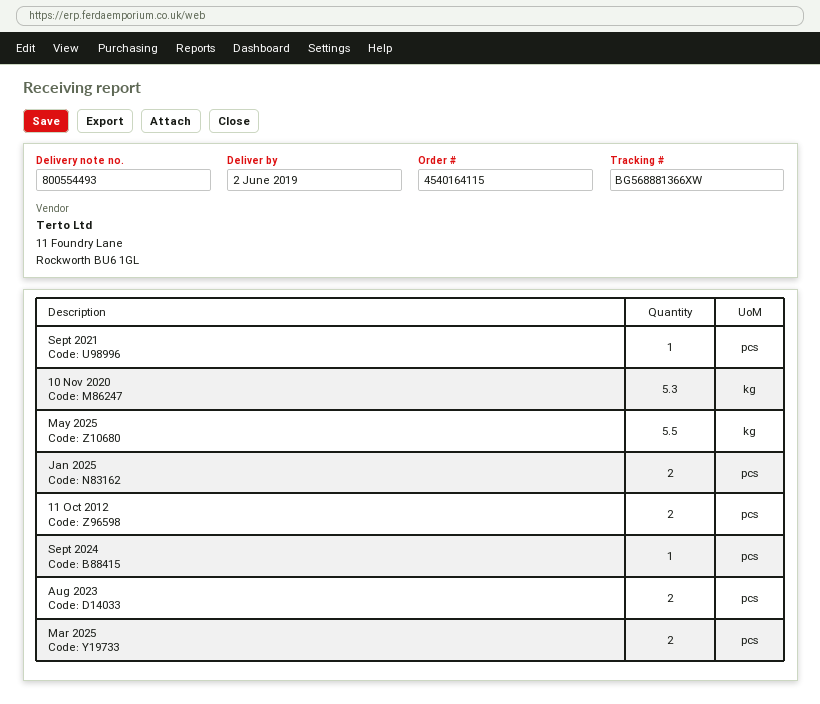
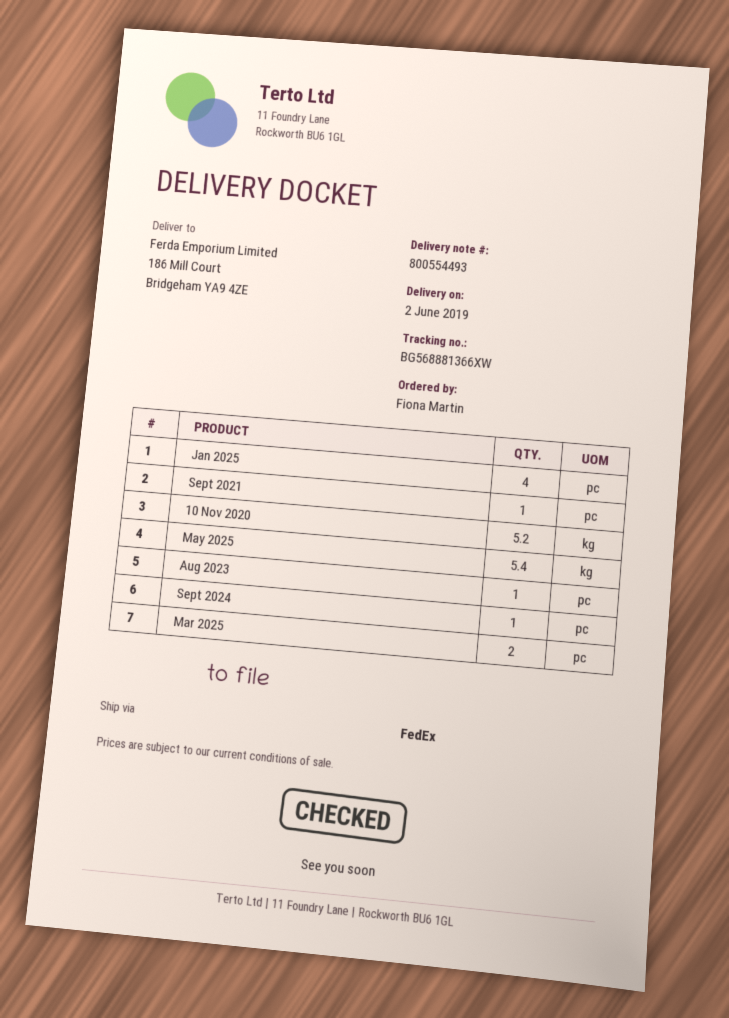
10 Nov 2020: 5.3 -> 5.2
May 2025: 5.5 -> 5.4
Jan 2025: 2 -> 4
11 Oct 2012: 2 -> none
Aug 2023: 2 -> 1

